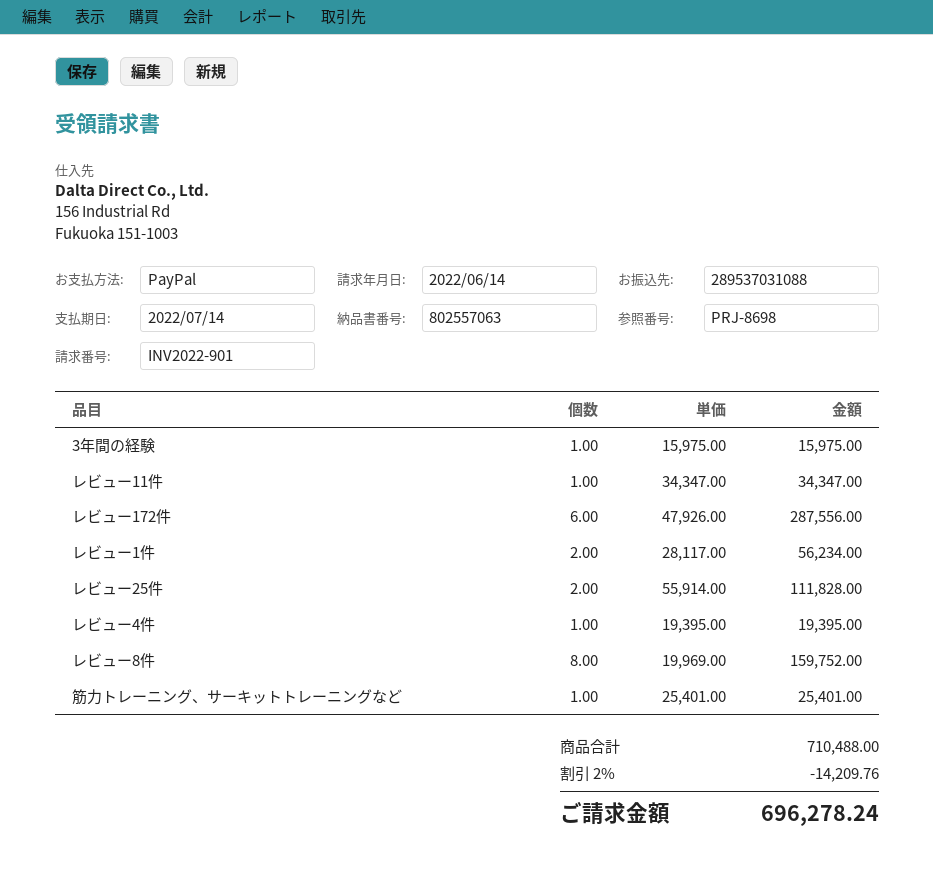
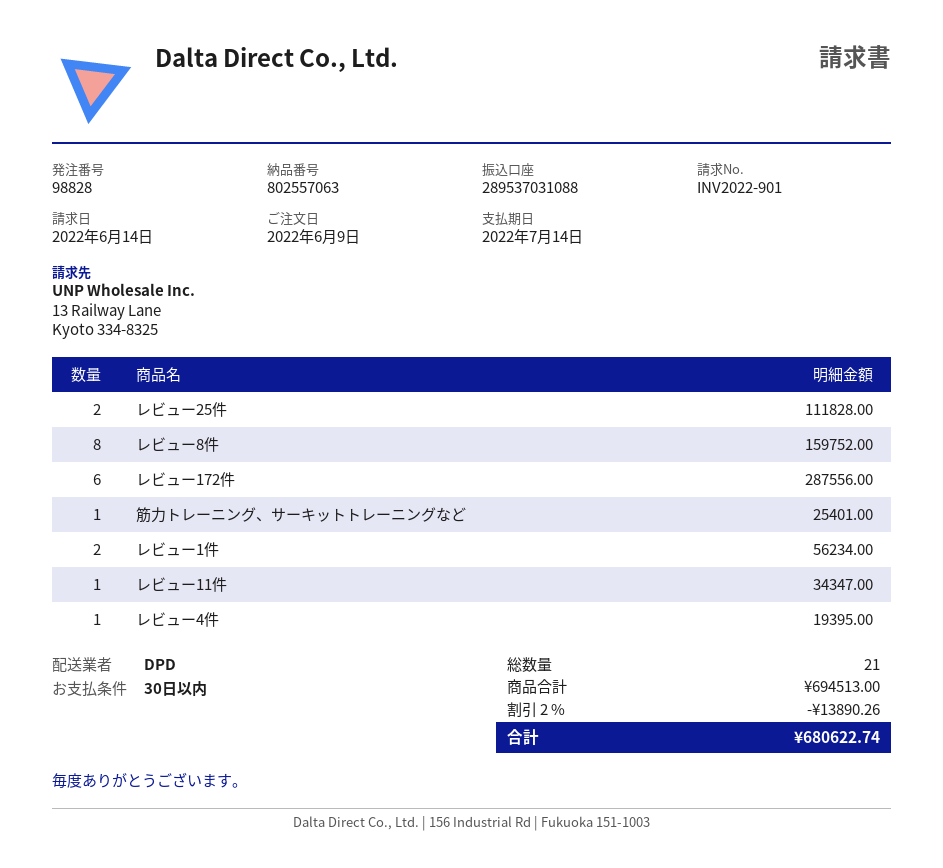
3年間の経験: 1 for 15975.00 -> none
subtotal: 710488.00 -> 694513.00
discount: 2% = 14209.76 -> 2% = 13890.26
total: 696278.24 -> 680622.74

